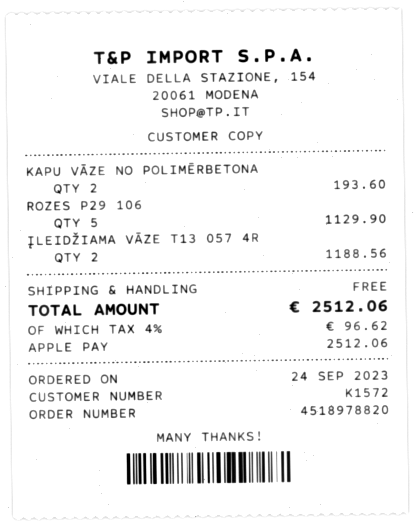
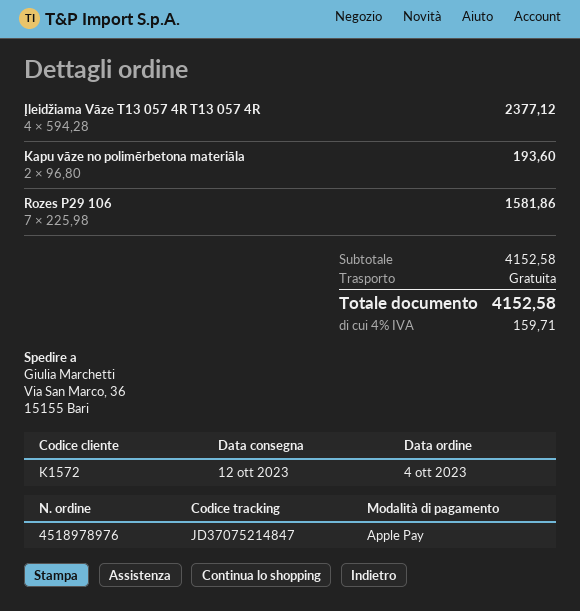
order number: 4518978820 -> 4518978976
order date: 2023-09-24 -> 2023-10-04
ROZES P29 106: 5 for 1129.90 -> 7 for 1581.86
ĮLEIDŽIAMA VĀZE T13 057 4R: 2 for 1188.56 -> 4 for 2377.12
tax: 4% = 96.62 -> 4% = 159.71
total: 2512.06 -> 4152.58

